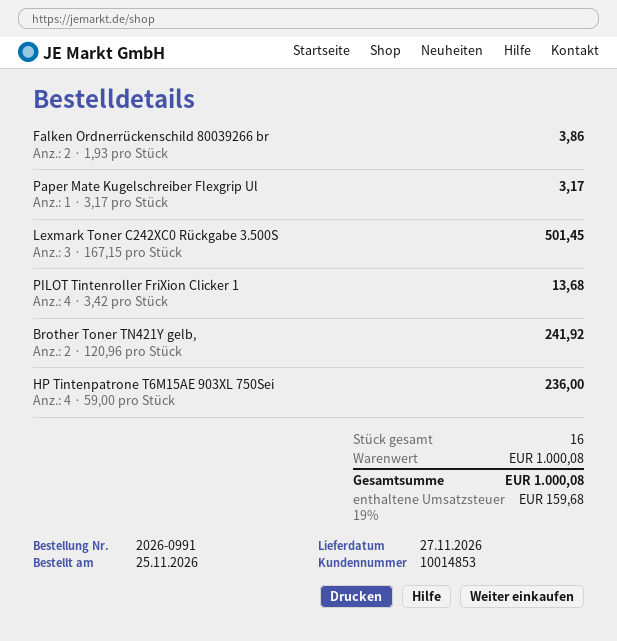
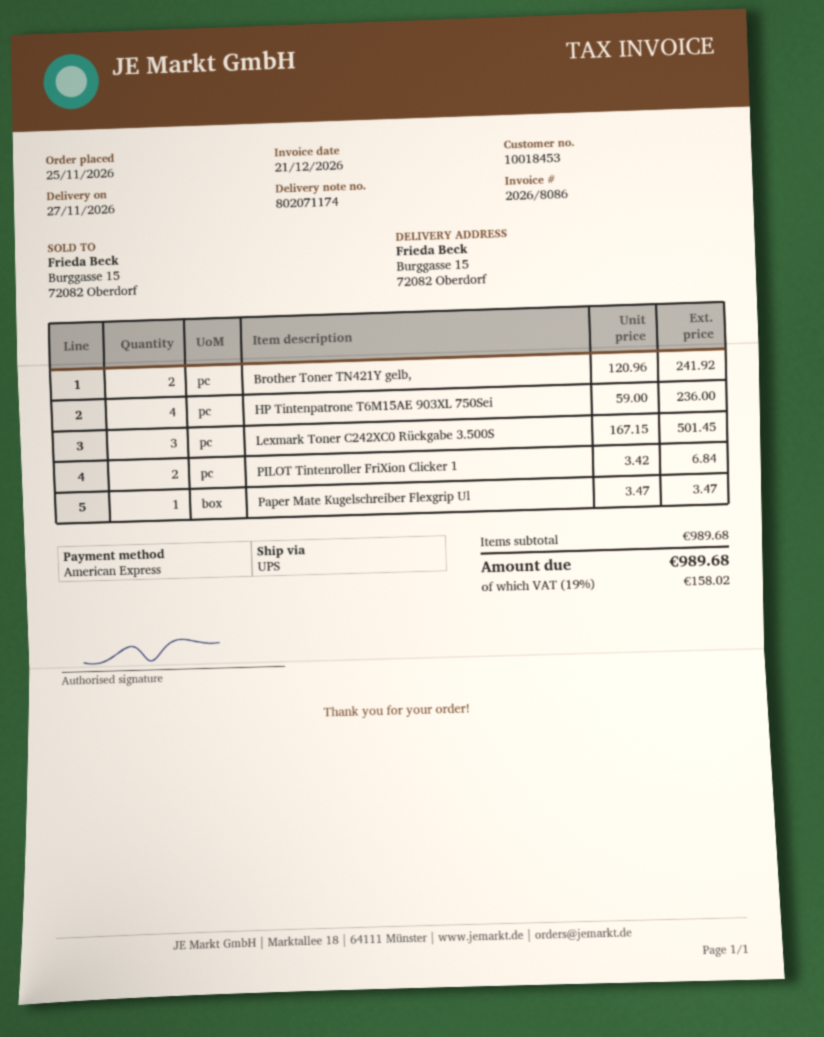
customer number: 10014853 -> 10018453
Falken Ordnerrückenschild 80039266 br: 2 x 1.93 = 3.86 -> none
Paper Mate Kugelschreiber Flexgrip Ul: 1 x 3.17 = 3.17 -> 1 x 3.47 = 3.47
PILOT Tintenroller FriXion Clicker 1: 4 x 3.42 = 13.68 -> 2 x 3.42 = 6.84
subtotal: 1000.08 -> 989.68
tax: 19% = 159.68 -> 19% = 158.02
total: 1000.08 -> 989.68

